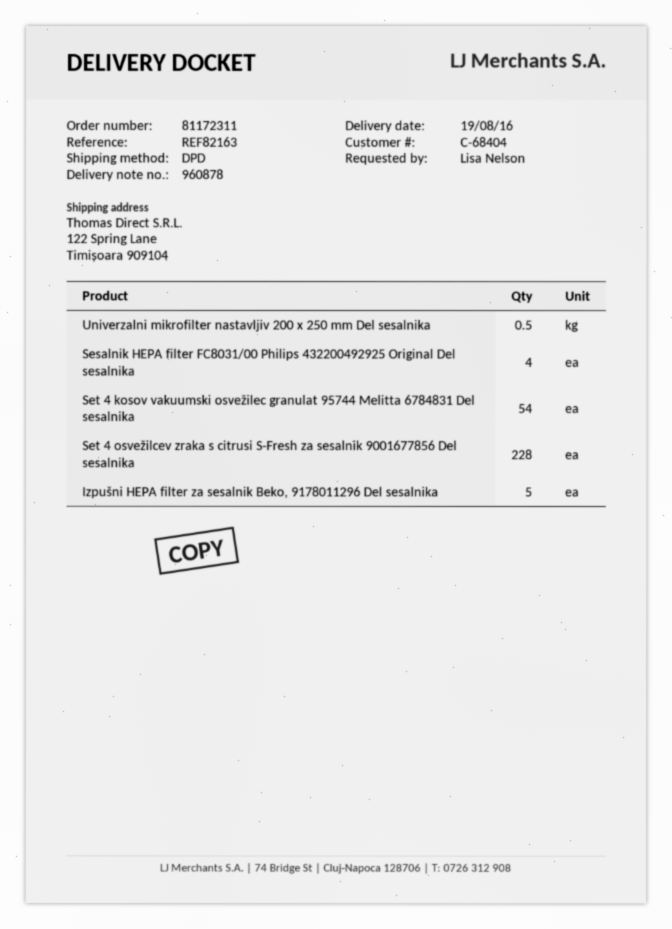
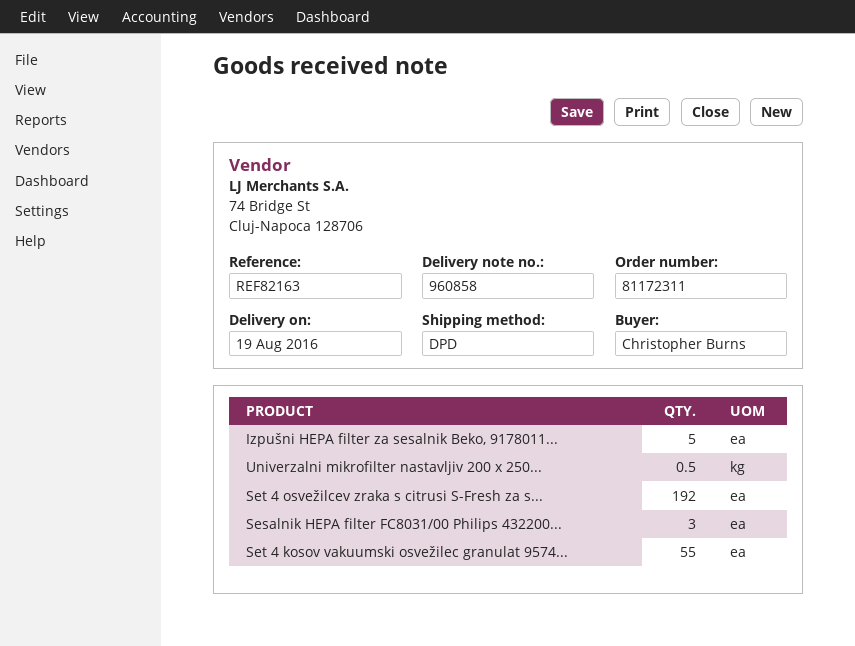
delivery note number: 960878 -> 960858
ordered by: Lisa Nelson -> Christopher Burns
Sesalnik HEPA filter FC8031/00 Philips 432200492925 Original Del sesalnika: 4 -> 3
Set 4 kosov vakuumski osvežilec granulat 95744 Melitta 6784831 Del sesalnika: 54 -> 55
Set 4 osvežilcev zraka s citrusi S-Fresh za sesalnik 9001677856 Del sesalnika: 228 -> 192

